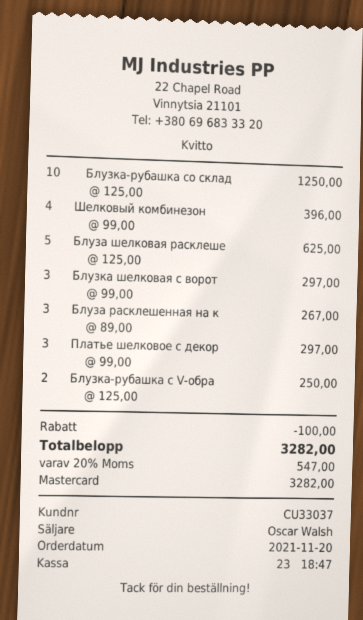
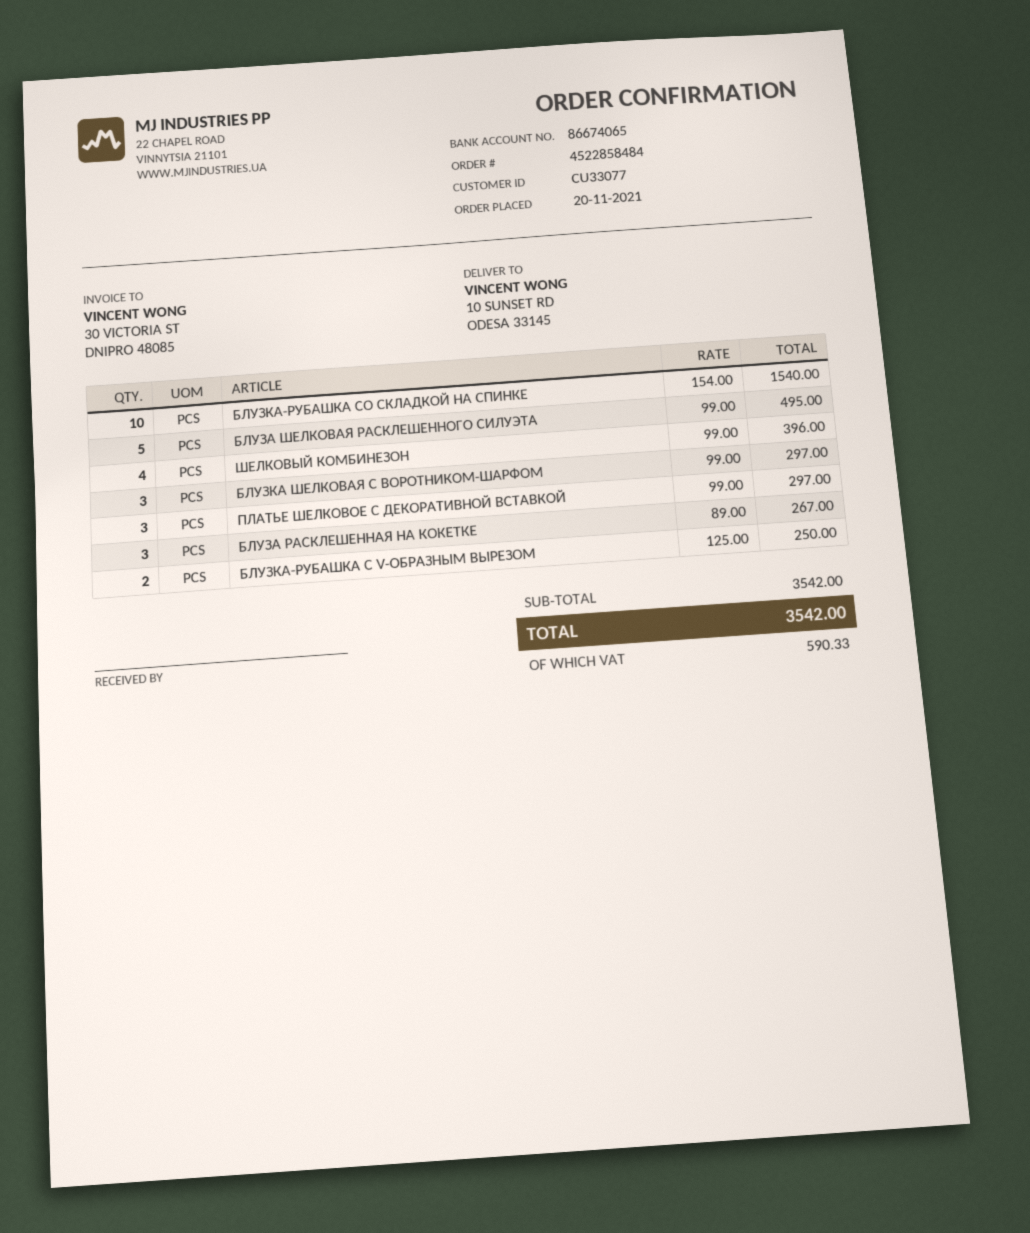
customer number: CU33037 -> CU33077
Блузка-рубашка со склад: 10 x 125.00 = 1250.00 -> 10 x 154.00 = 1540.00
Блуза шелковая расклеше: 5 x 125.00 = 625.00 -> 5 x 99.00 = 495.00
discount: 100.00 -> none
tax: 547.00 -> 590.33
total: 3282.00 -> 3542.00

